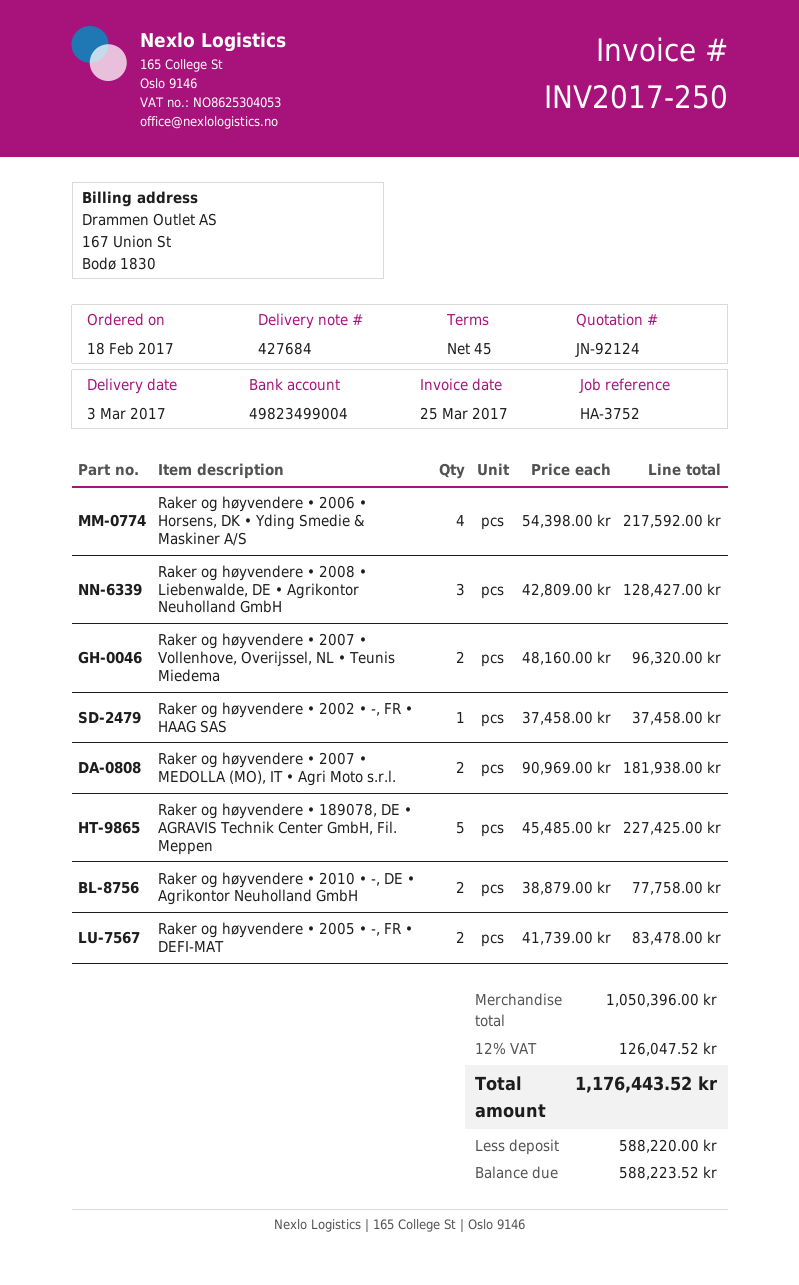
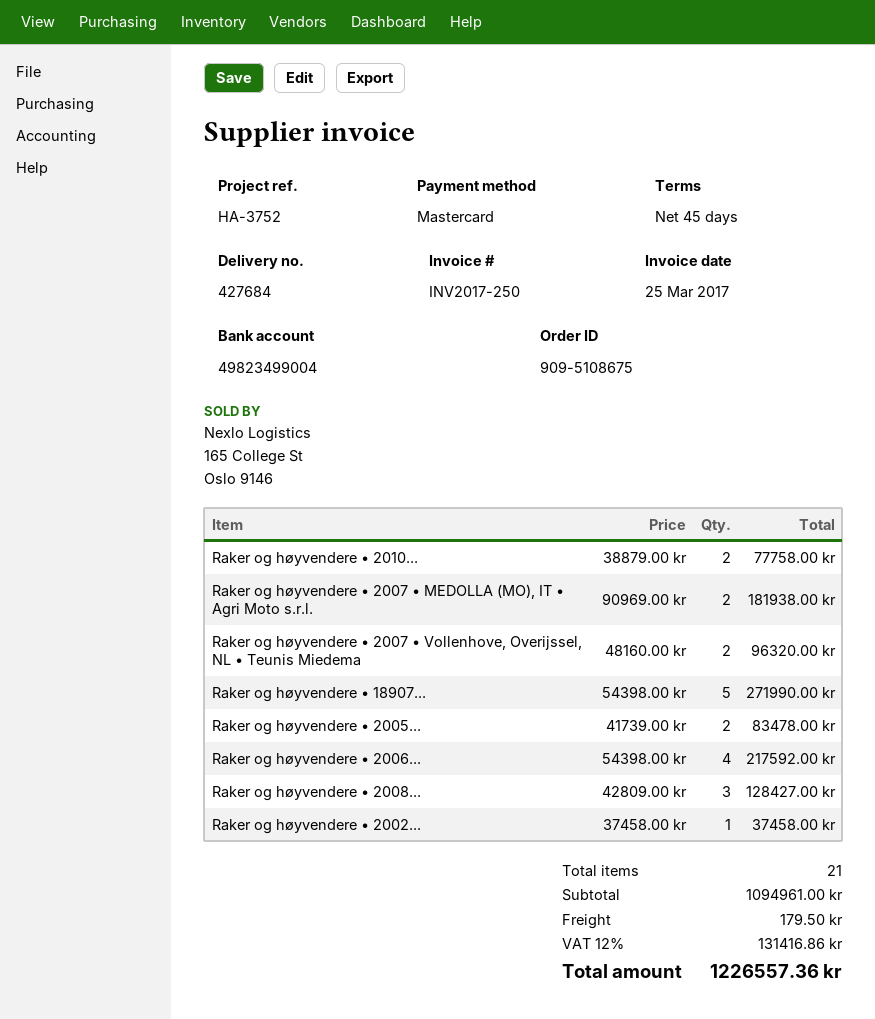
Raker og høyvendere • 189078, DE • AGRAVIS Technik Center GmbH, Fil. Meppen: 5 x 45485.00 = 227425.00 -> 5 x 54398.00 = 271990.00
subtotal: 1050396.00 -> 1094961.00
shipping: none -> 179.50
tax: 12% = 126047.52 -> 12% = 131416.86
total: 1176443.52 -> 1226557.36

